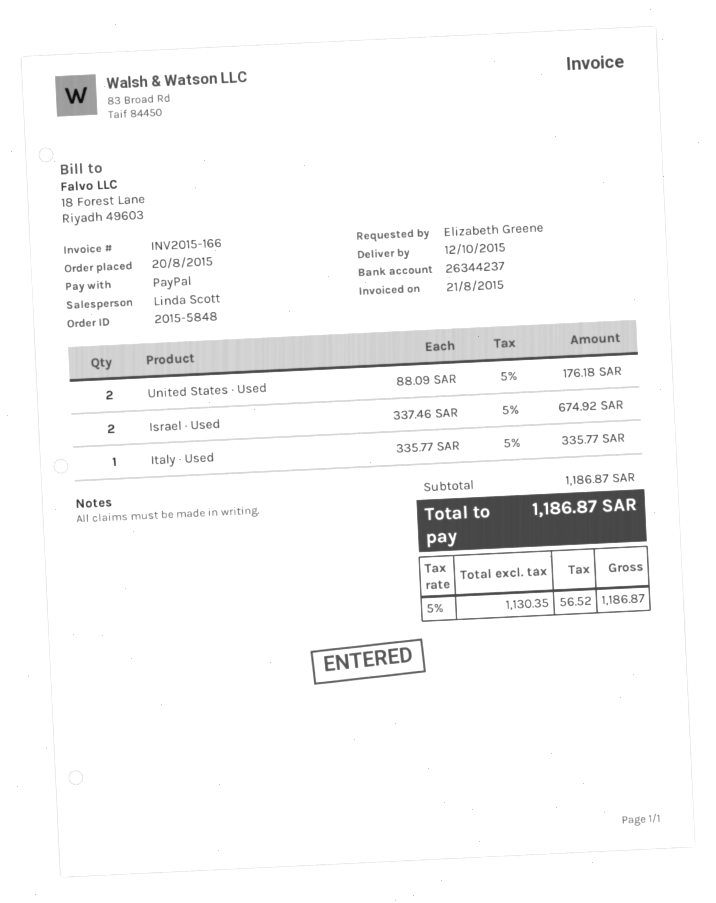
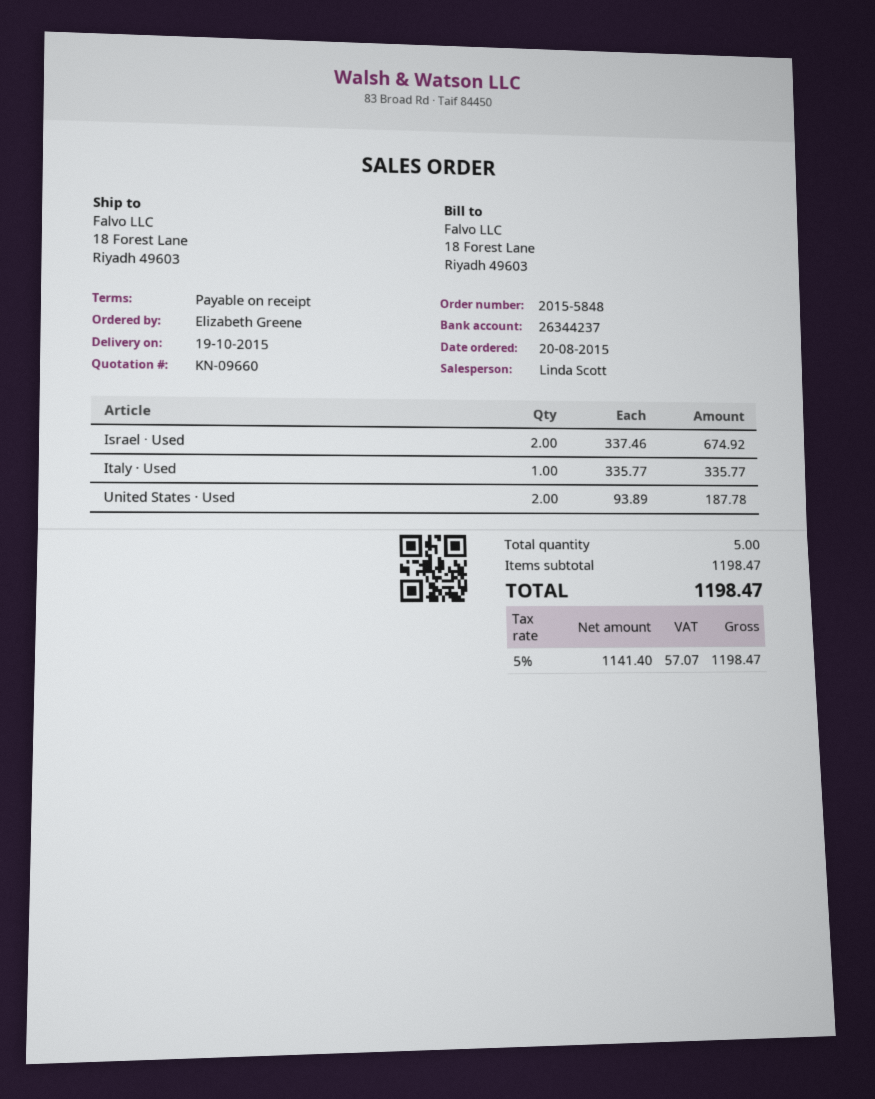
delivery date: 2015-10-12 -> 2015-10-19
United States · Used: 2 x 88.09 = 176.18 -> 2 x 93.89 = 187.78
subtotal: 1186.87 -> 1198.47
net: 1130.35 -> 1141.40
tax: 5% = 56.52 -> 5% = 57.07
total: 1186.87 -> 1198.47

